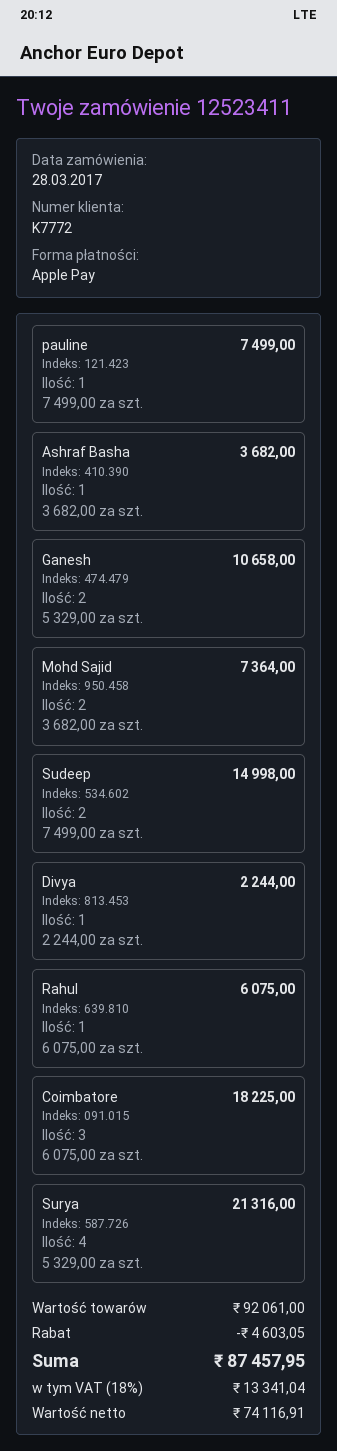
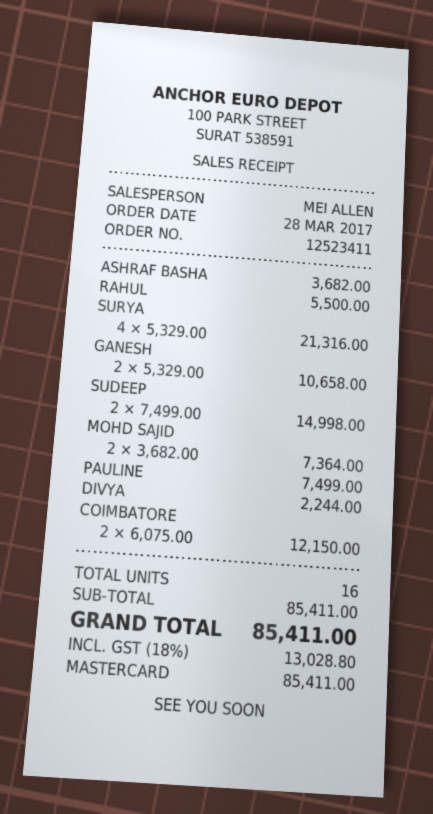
payment method: Apple Pay -> Mastercard
Rahul: 1 x 6075.00 = 6075.00 -> 1 x 5500.00 = 5500.00
Coimbatore: 3 x 6075.00 = 18225.00 -> 2 x 6075.00 = 12150.00
subtotal: 92061.00 -> 85411.00
discount: 4603.05 -> none
tax: 18% = 13341.04 -> 18% = 13028.80
total: 87457.95 -> 85411.00

